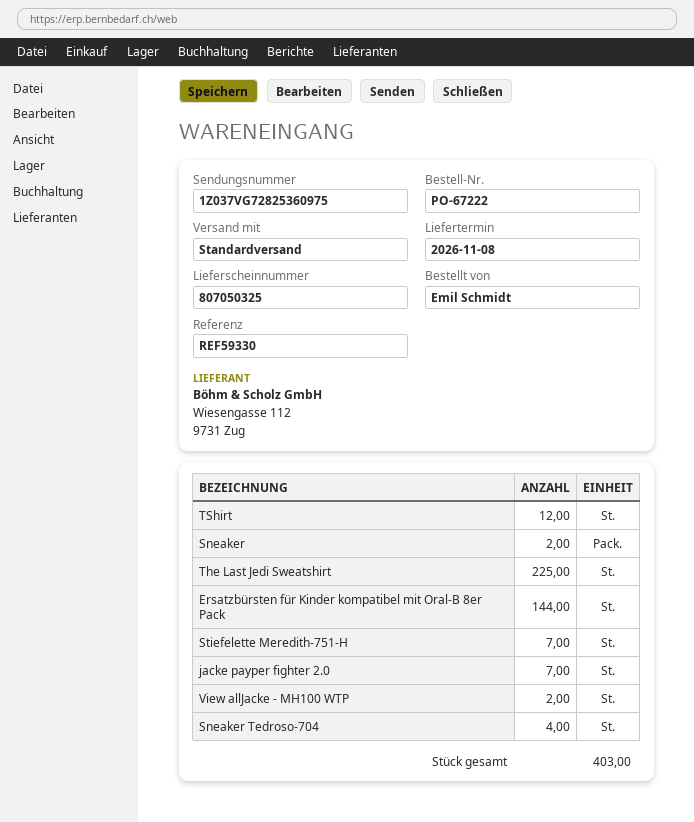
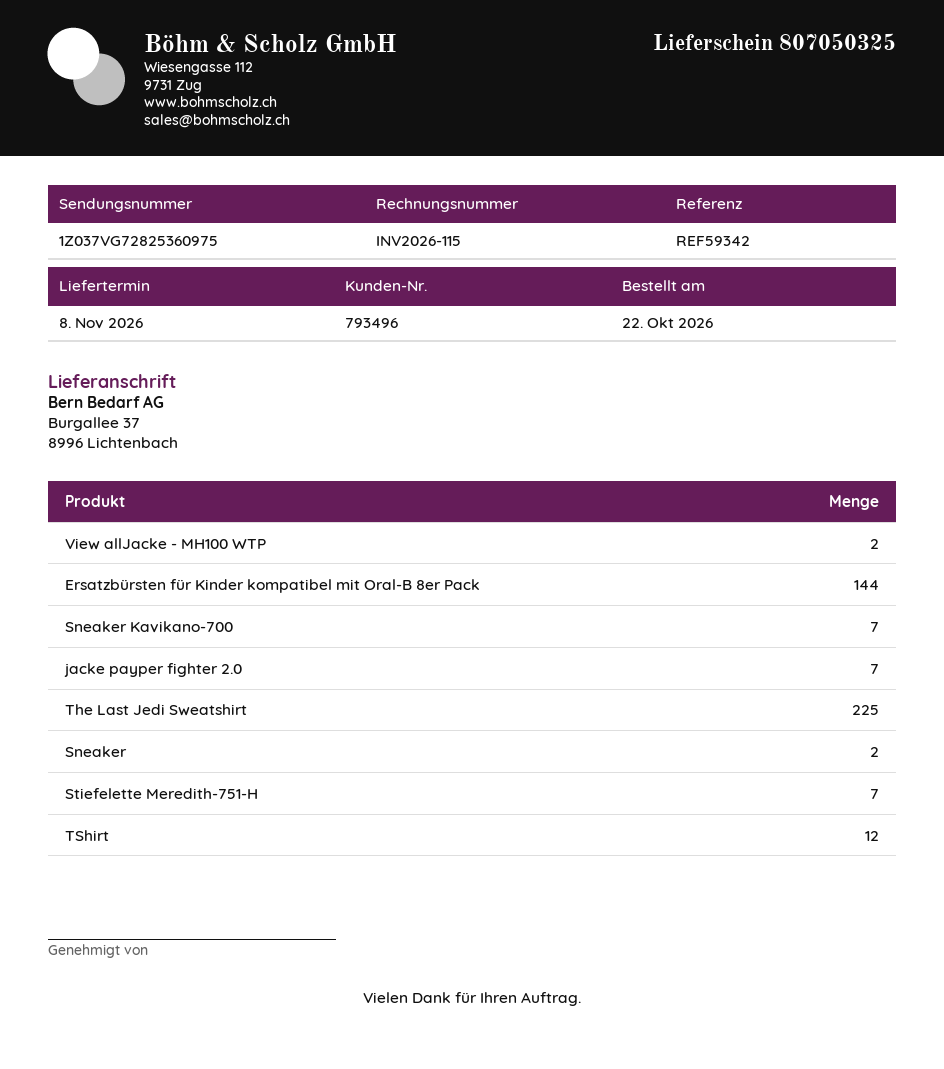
reference: REF59330 -> REF59342
Sneaker Tedroso-704: 4 -> none
Sneaker Kavikano-700: none -> 7

